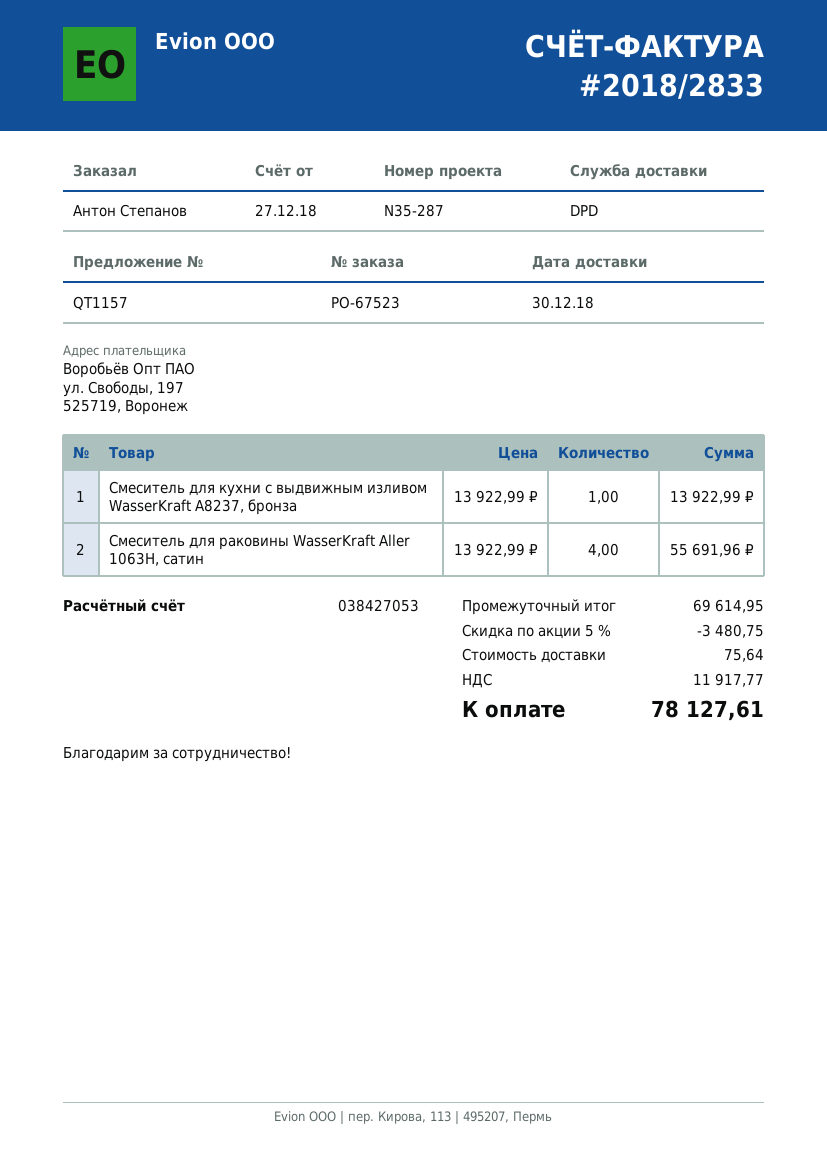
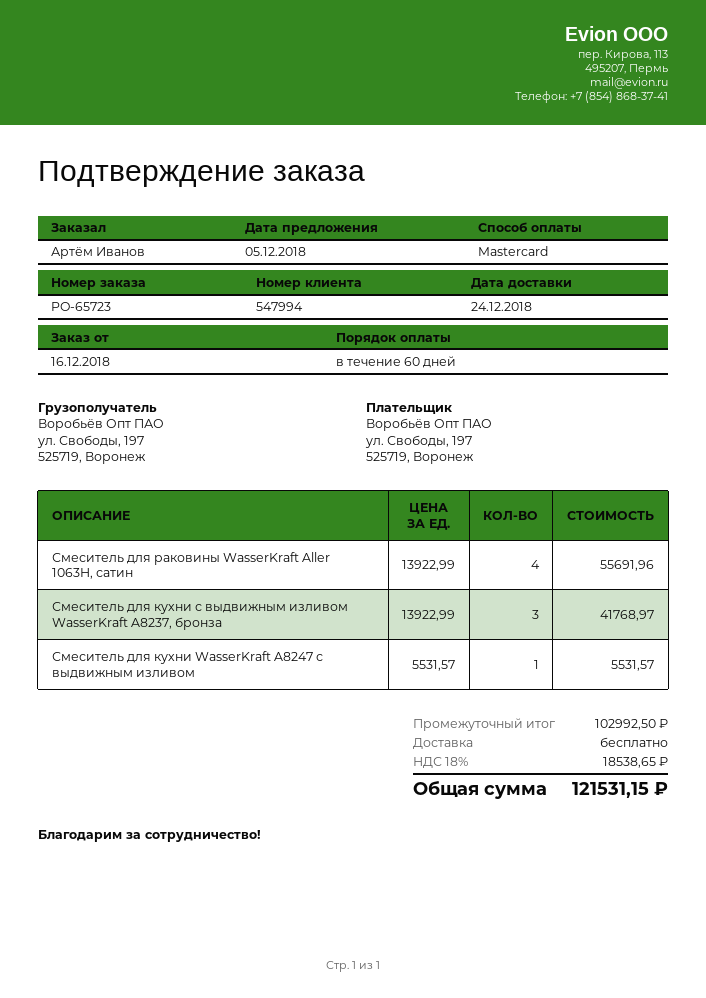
order number: PO-67523 -> PO-65723
delivery date: 2018-12-30 -> 2018-12-24
ordered by: Антон Степанов -> Артём Иванов
Смеситель для кухни с выдвижным изливом WasserKraft A8237, бронза: 1 x 13922.99 = 13922.99 -> 3 x 13922.99 = 41768.97
Смеситель для кухни WasserKraft A8247 с выдвижным изливом: none -> 1 x 5531.57 = 5531.57
subtotal: 69614.95 -> 102992.50
discount: 5% = 3480.75 -> none
shipping: 75.64 -> 0.00
tax: 11917.77 -> 18538.65
total: 78127.61 -> 121531.15

